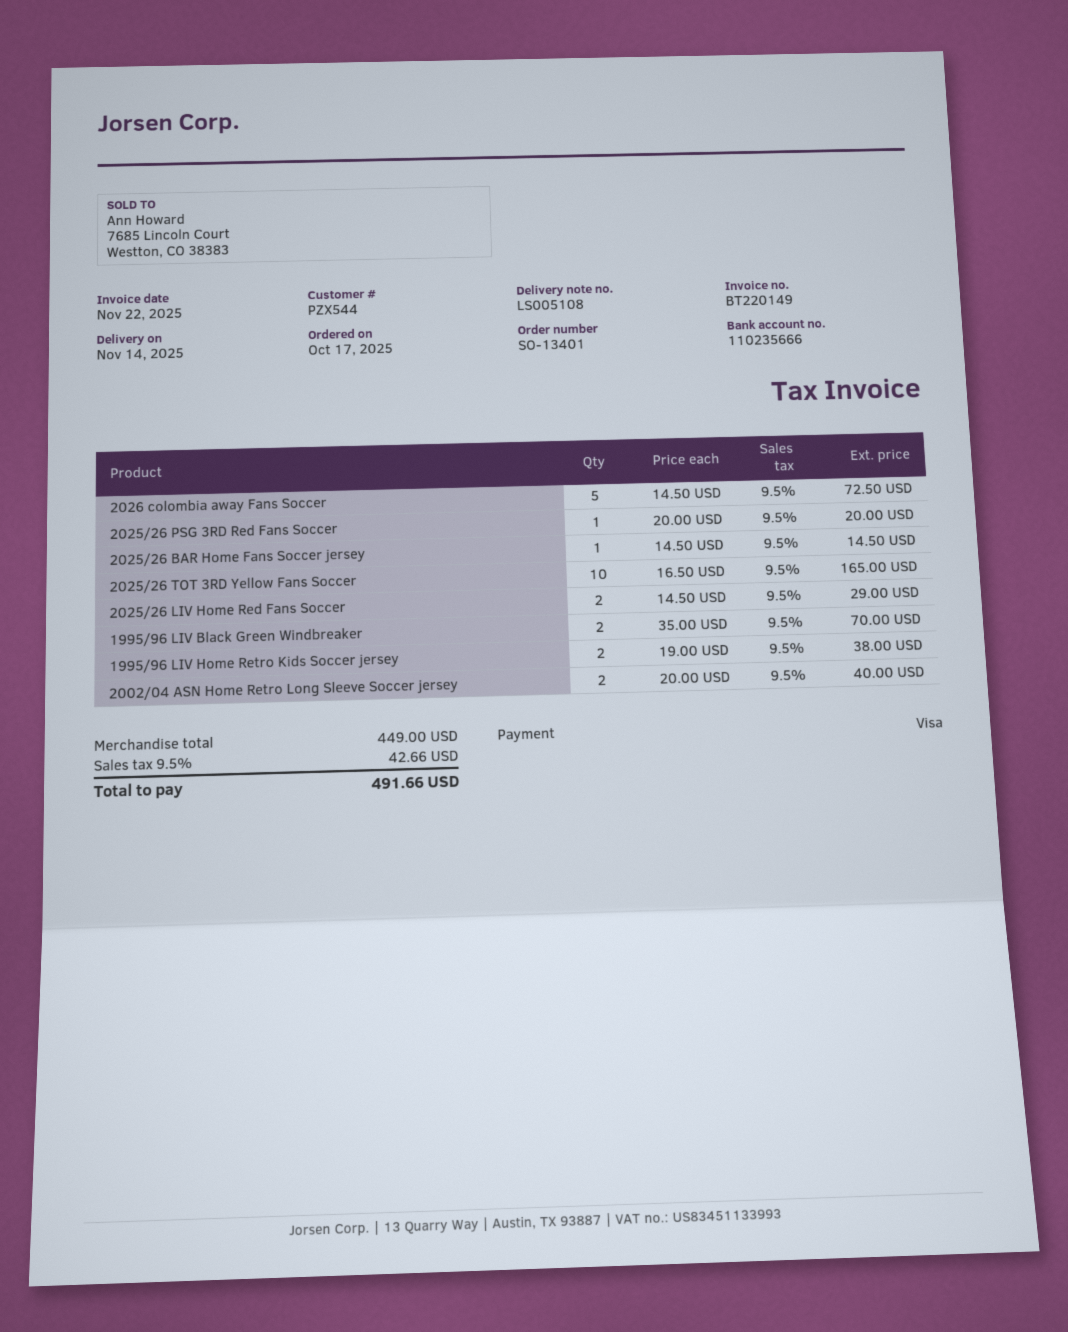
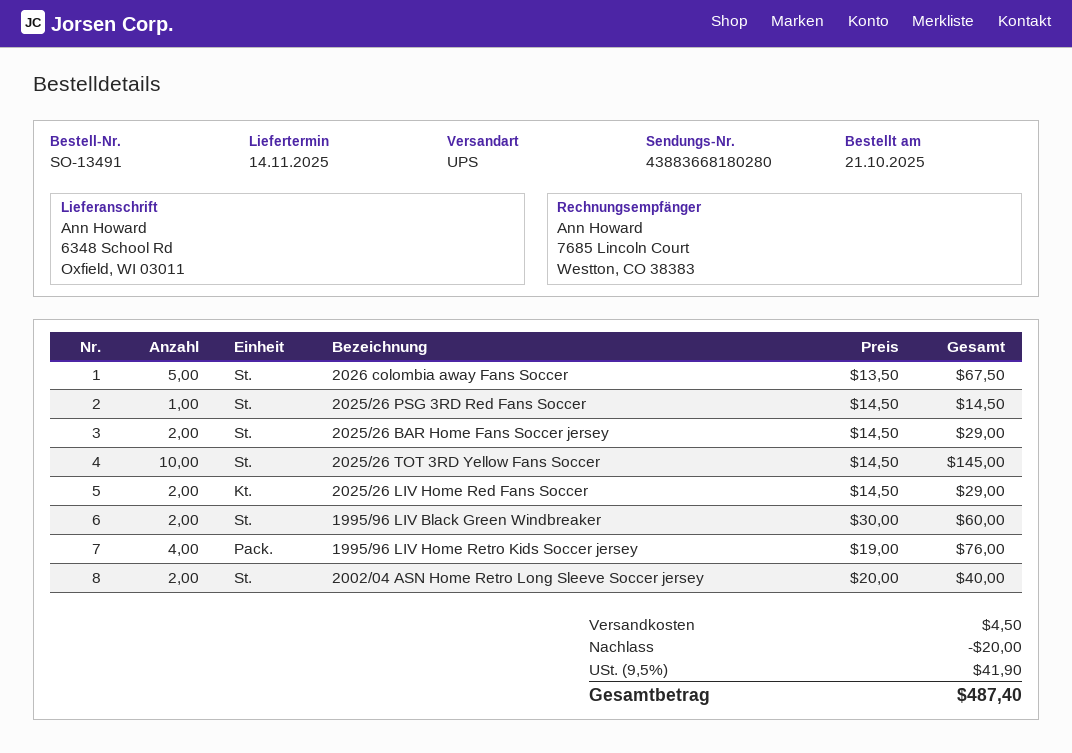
order number: SO-13401 -> SO-13491
order date: 2025-10-17 -> 2025-10-21
2026 colombia away Fans Soccer: 5 x 14.50 = 72.50 -> 5 x 13.50 = 67.50
2025/26 PSG 3RD Red Fans Soccer: 1 x 20.00 = 20.00 -> 1 x 14.50 = 14.50
2025/26 BAR Home Fans Soccer jersey: 1 x 14.50 = 14.50 -> 2 x 14.50 = 29.00
2025/26 TOT 3RD Yellow Fans Soccer: 10 x 16.50 = 165.00 -> 10 x 14.50 = 145.00
1995/96 LIV Black Green Windbreaker: 2 x 35.00 = 70.00 -> 2 x 30.00 = 60.00
1995/96 LIV Home Retro Kids Soccer jersey: 2 x 19.00 = 38.00 -> 4 x 19.00 = 76.00
discount: none -> 20.00
shipping: none -> 4.50
tax: 9.5% = 42.66 -> 9.5% = 41.90
total: 491.66 -> 487.40

